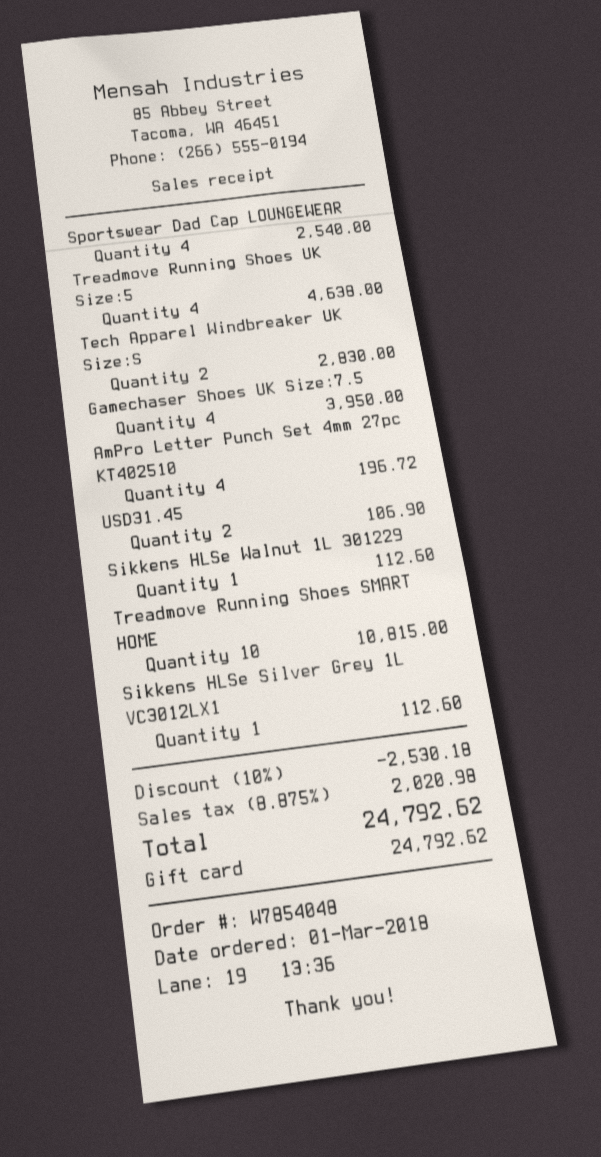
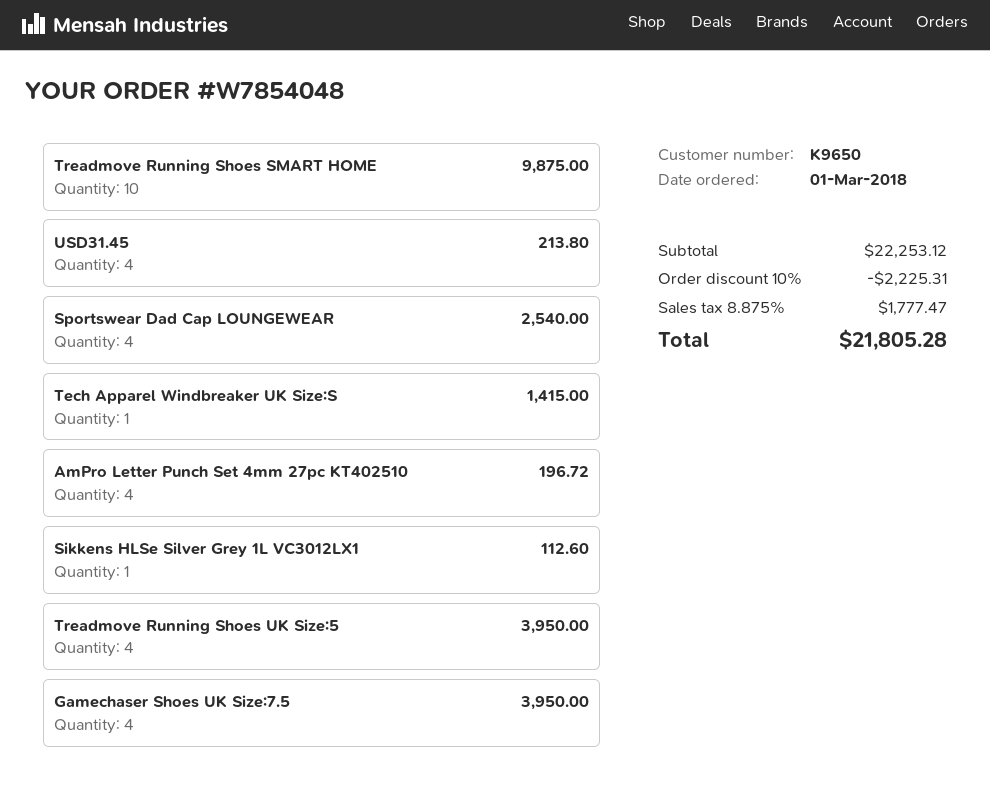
Treadmove Running Shoes UK Size:5: 4 for 4638.00 -> 4 for 3950.00
Tech Apparel Windbreaker UK Size:S: 2 for 2830.00 -> 1 for 1415.00
USD31.45: 2 for 106.90 -> 4 for 213.80
Sikkens HLSe Walnut 1L 301229: 1 for 112.60 -> none
Treadmove Running Shoes SMART HOME: 10 for 10815.00 -> 10 for 9875.00
discount: 10% = 2530.18 -> 10% = 2225.31
tax: 8.875% = 2020.98 -> 8.875% = 1777.47
total: 24792.62 -> 21805.28

